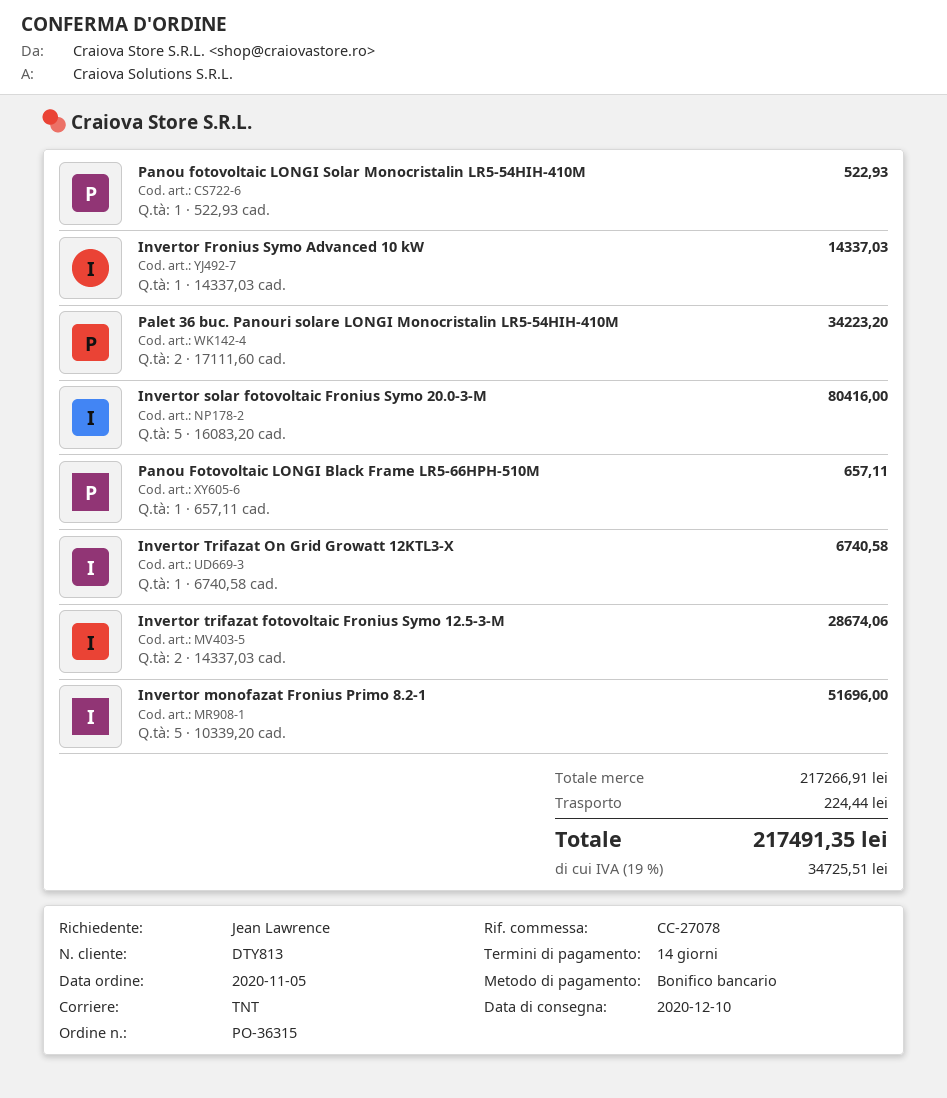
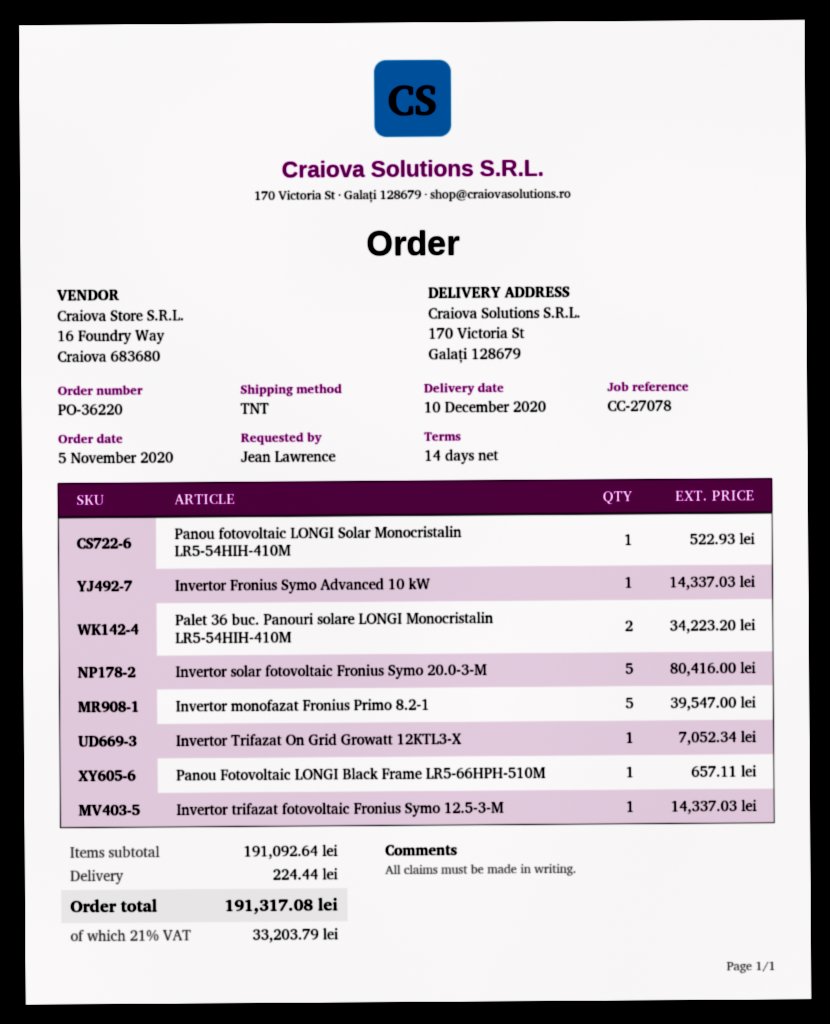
order number: PO-36315 -> PO-36220
Invertor Trifazat On Grid Growatt 12KTL3-X: 1 for 6740.58 -> 1 for 7052.34
Invertor trifazat fotovoltaic Fronius Symo 12.5-3-M: 2 for 28674.06 -> 1 for 14337.03
Invertor monofazat Fronius Primo 8.2-1: 5 for 51696.00 -> 5 for 39547.00
subtotal: 217266.91 -> 191092.64
tax: 19% = 34725.51 -> 21% = 33203.79
total: 217491.35 -> 191317.08

